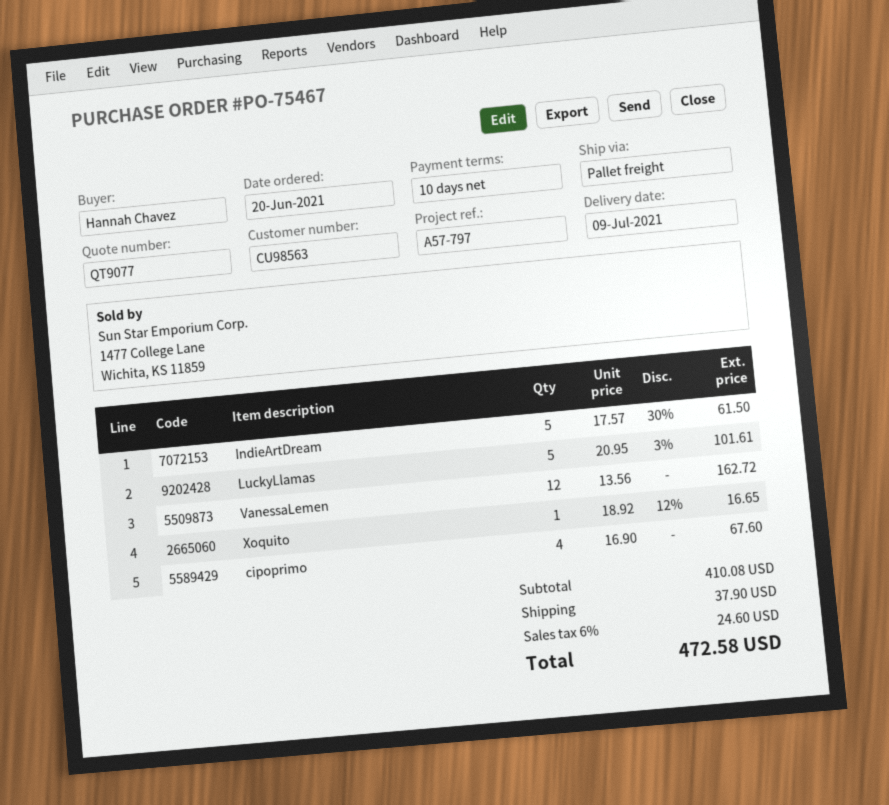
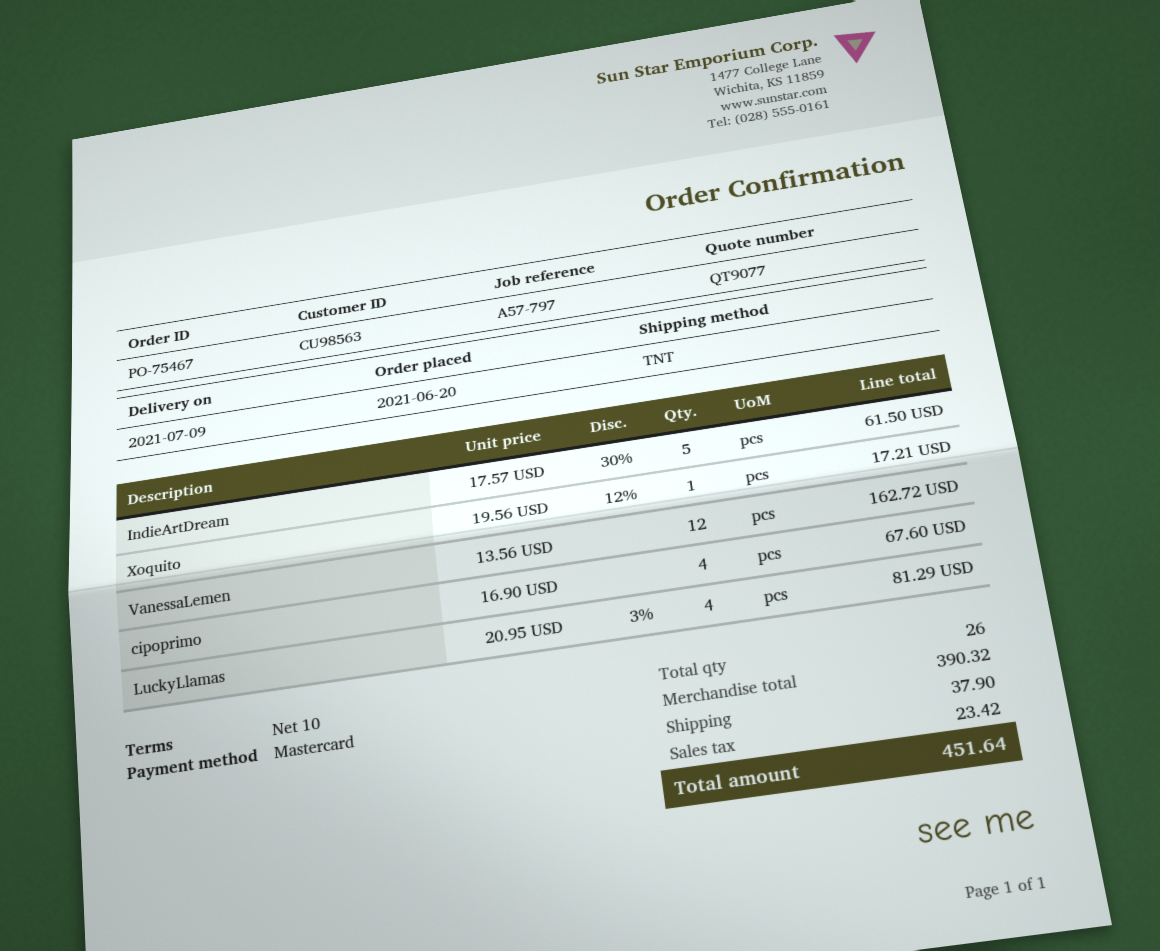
shipping method: pallet freight -> TNT
LuckyLlamas: 5 x 20.95 - 3% = 101.61 -> 4 x 20.95 - 3% = 81.29
Xoquito: 1 x 18.92 - 12% = 16.65 -> 1 x 19.56 - 12% = 17.21
subtotal: 410.08 -> 390.32
tax: 24.60 -> 23.42
total: 472.58 -> 451.64

